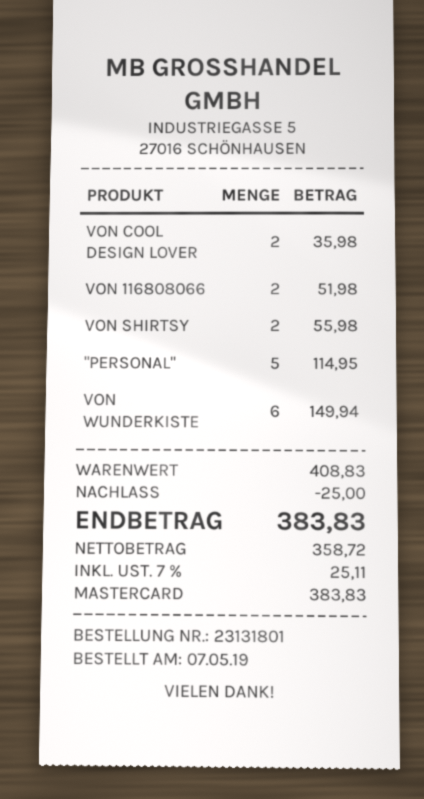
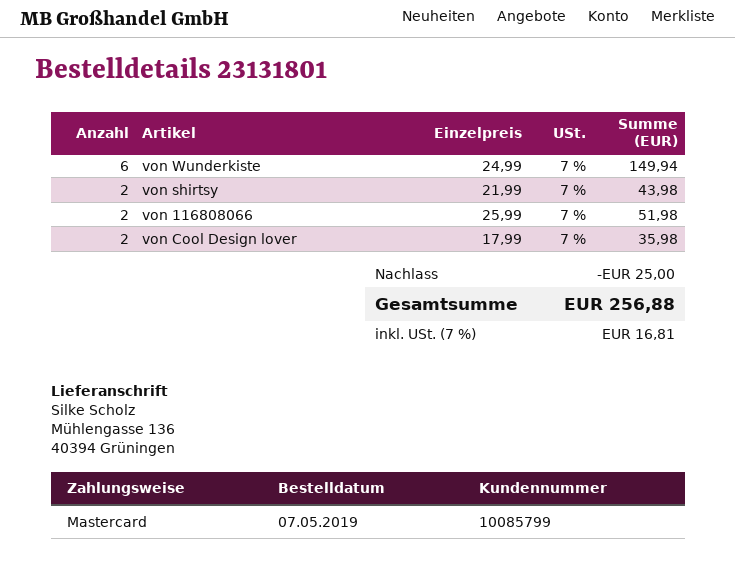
VON SHIRTSY: 2 for 55.98 -> 2 for 43.98
"PERSONAL": 5 for 114.95 -> none
tax: 7% = 25.11 -> 7% = 16.81
total: 383.83 -> 256.88

